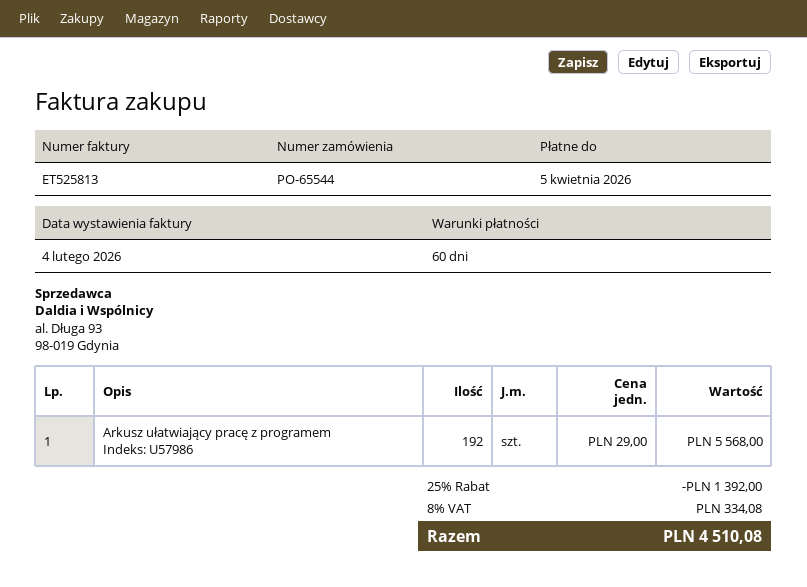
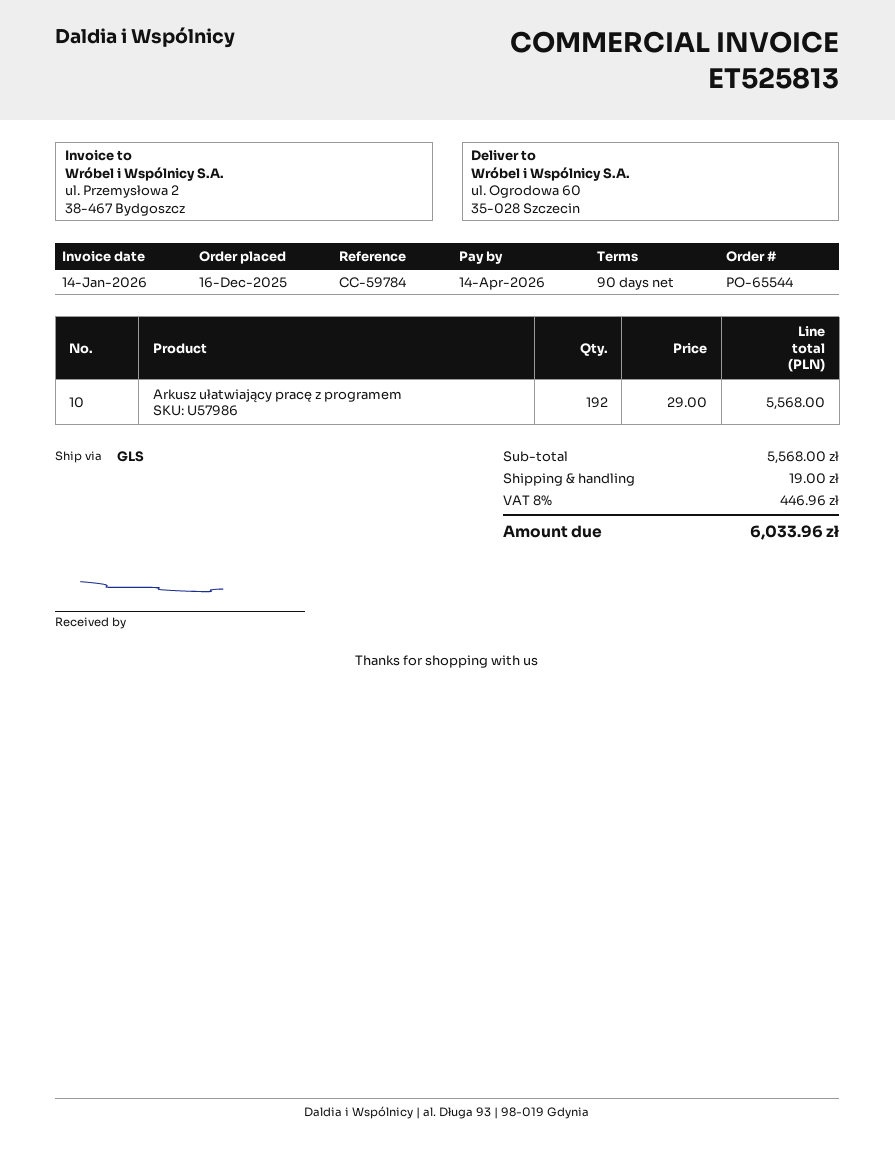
invoice date: 2026-02-04 -> 2026-01-14
payment terms: 60 days -> 90 days
due date: 2026-04-05 -> 2026-04-14
discount: 25% = 1392.00 -> none
shipping: none -> 19.00
tax: 8% = 334.08 -> 8% = 446.96
total: 4510.08 -> 6033.96

